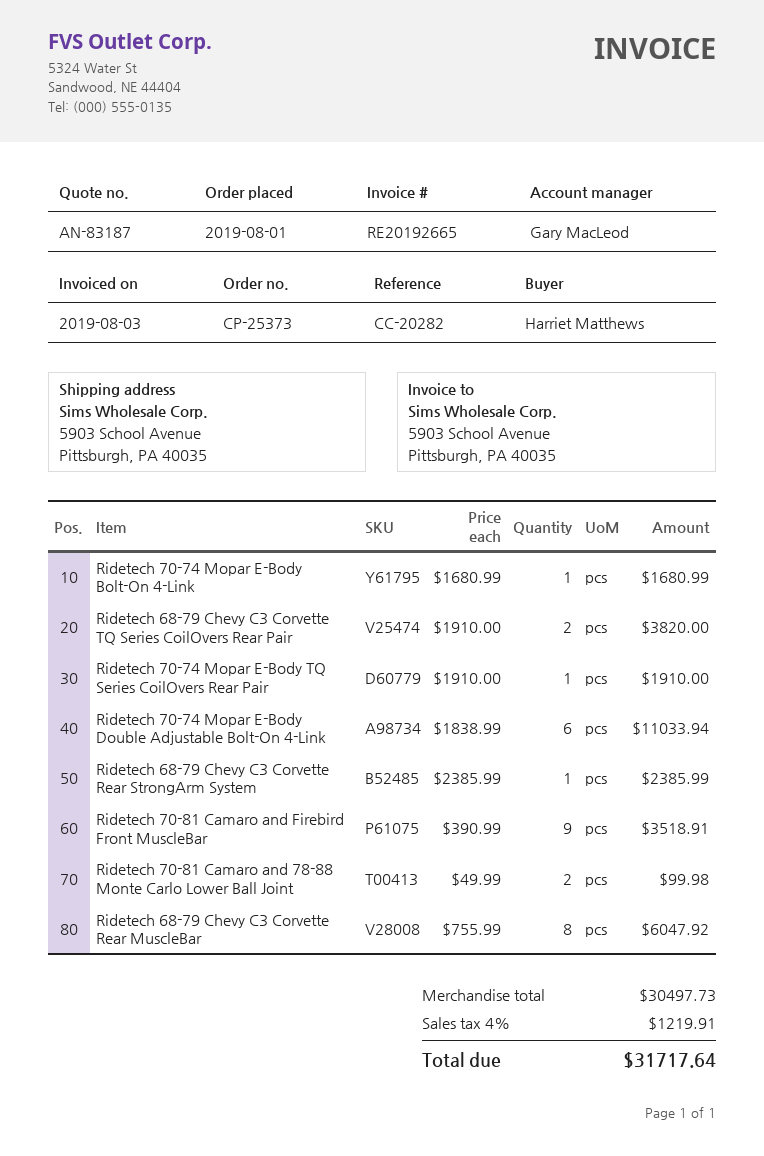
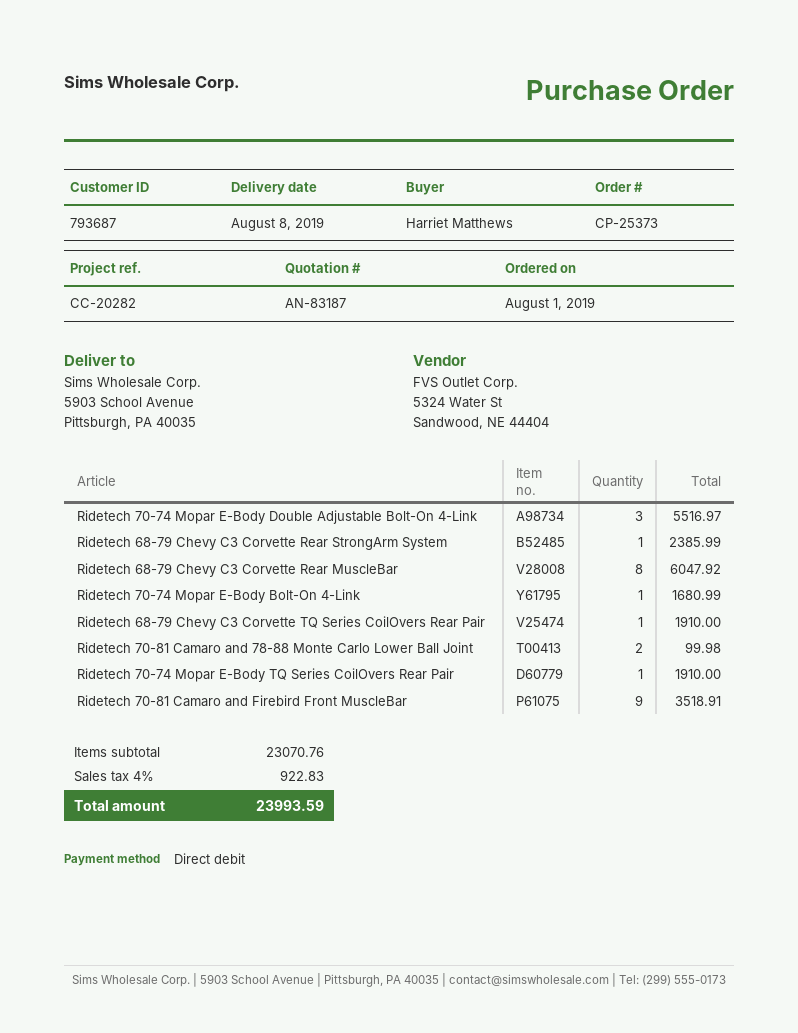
Ridetech 68-79 Chevy C3 Corvette TQ Series CoilOvers Rear Pair: 2 for 3820.00 -> 1 for 1910.00
Ridetech 70-74 Mopar E-Body Double Adjustable Bolt-On 4-Link: 6 for 11033.94 -> 3 for 5516.97
subtotal: 30497.73 -> 23070.76
tax: 4% = 1219.91 -> 4% = 922.83
total: 31717.64 -> 23993.59

